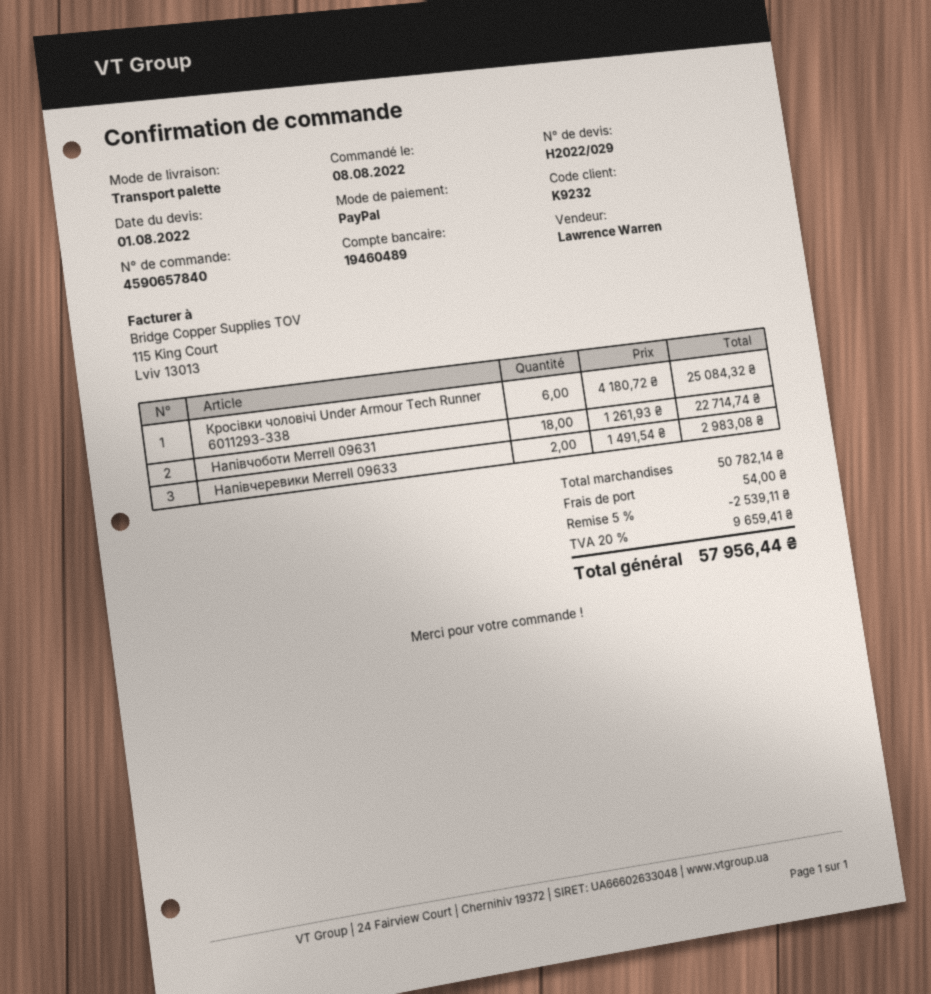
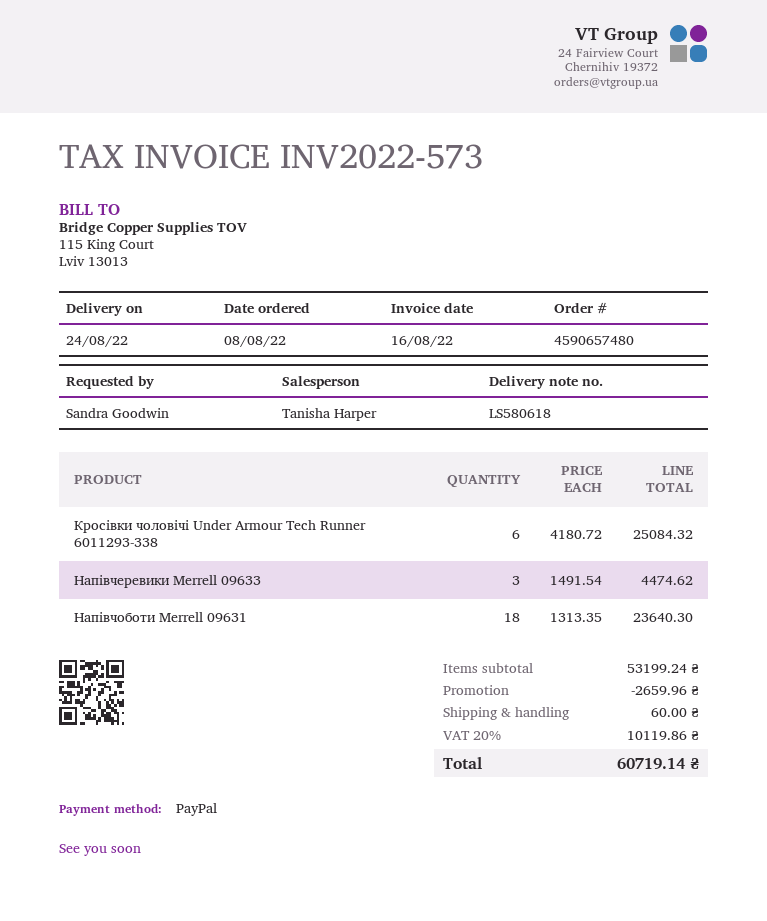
order number: 4590657840 -> 4590657480
sales rep: Lawrence Warren -> Tanisha Harper
Напівчоботи Merrell 09631: 18 x 1261.93 = 22714.74 -> 18 x 1313.35 = 23640.30
Напівчеревики Merrell 09633: 2 x 1491.54 = 2983.08 -> 3 x 1491.54 = 4474.62
subtotal: 50782.14 -> 53199.24
discount: 2539.11 -> 2659.96
shipping: 54.00 -> 60.00
tax: 20% = 9659.41 -> 20% = 10119.86
total: 57956.44 -> 60719.14

